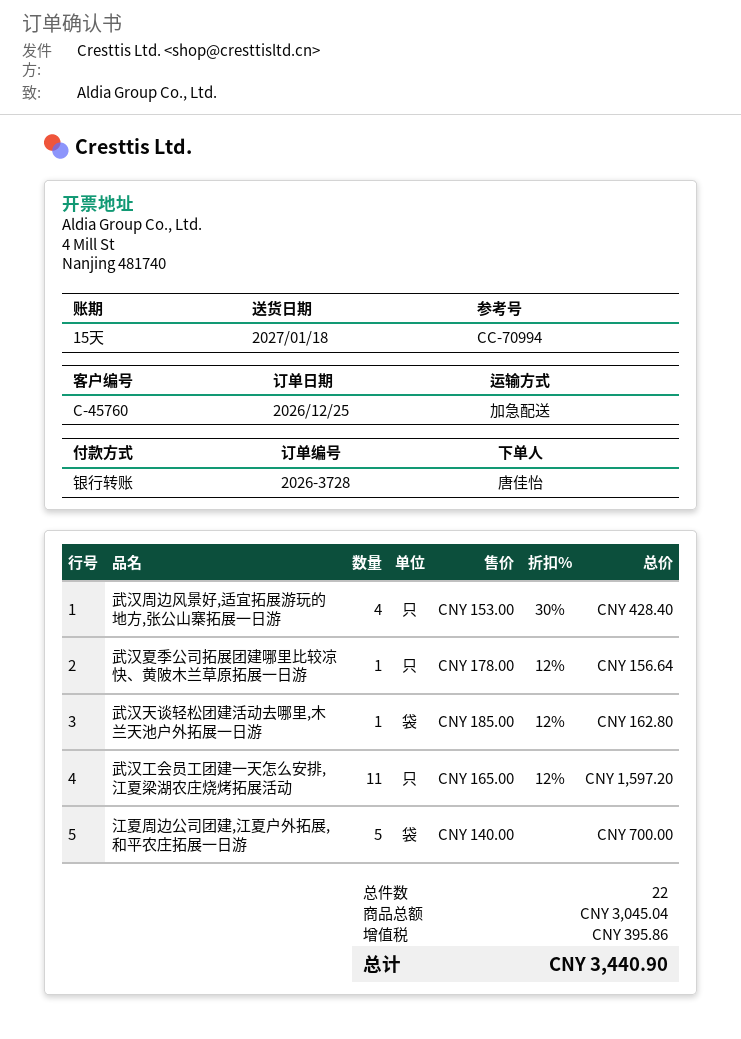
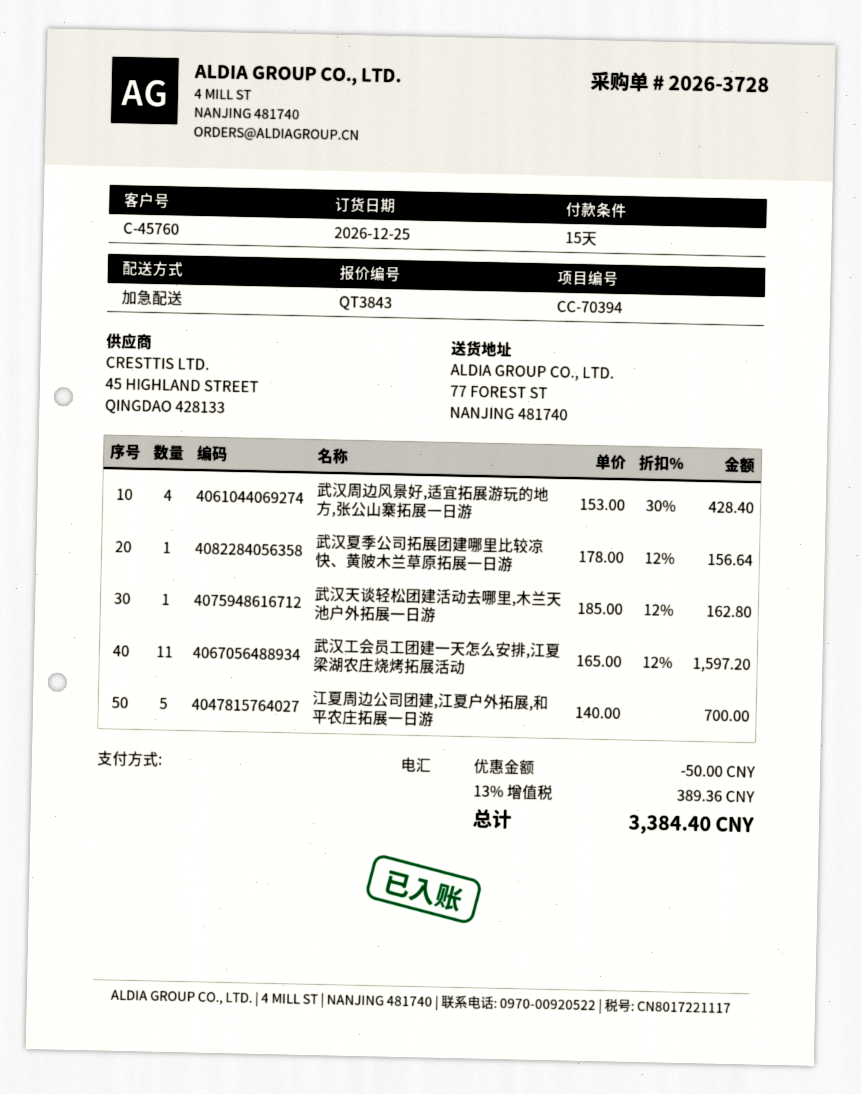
reference: CC-70994 -> CC-70394
discount: none -> 50.00
tax: 395.86 -> 389.36
total: 3440.90 -> 3384.40

